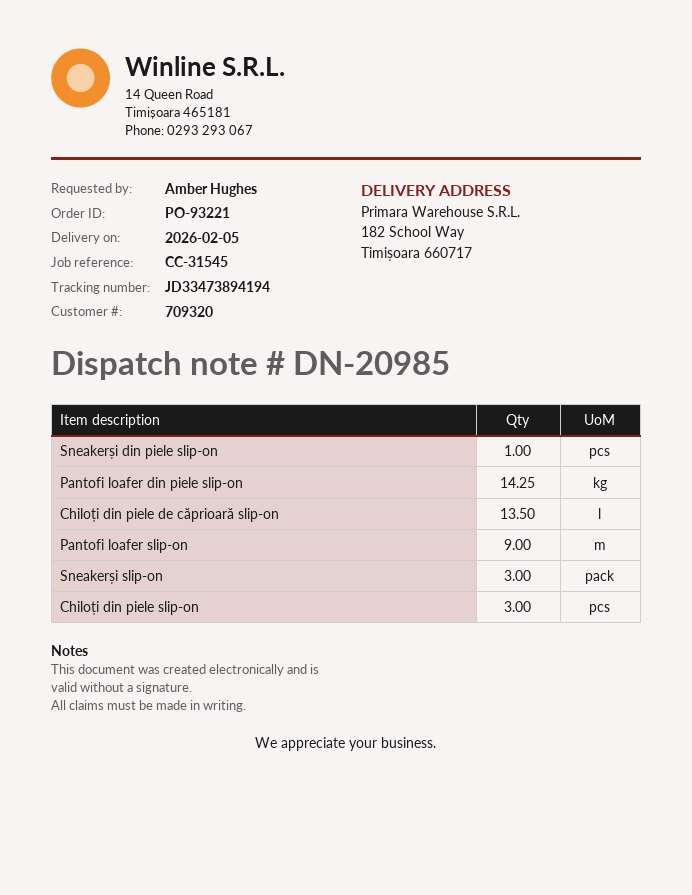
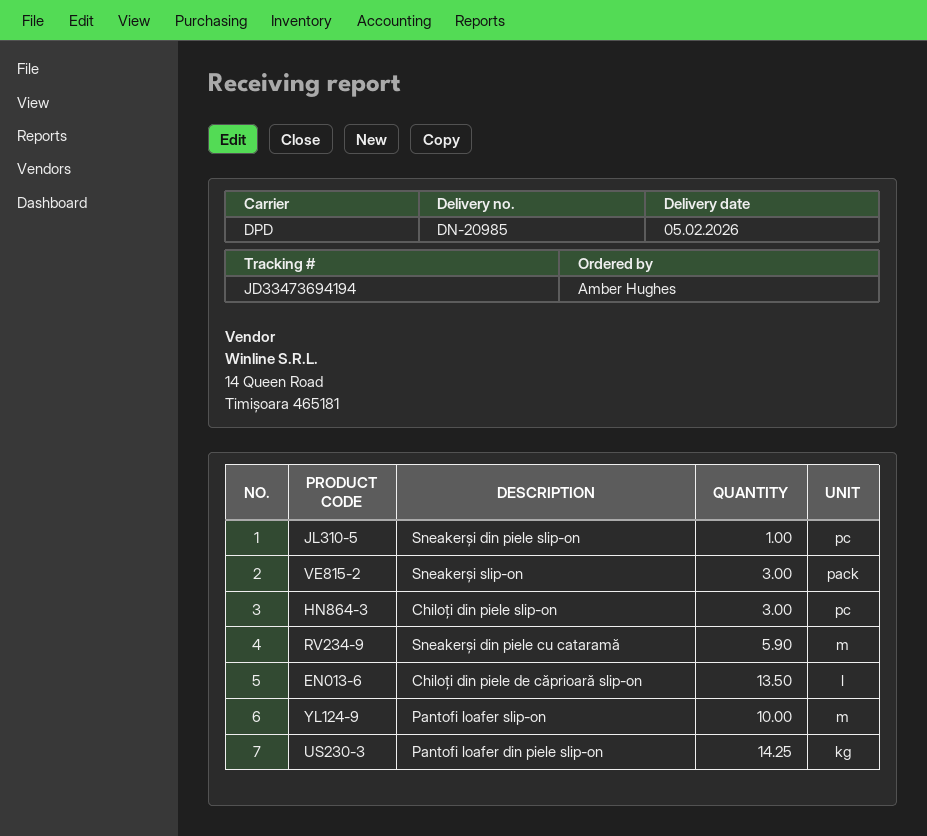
tracking number: JD33473894194 -> JD33473694194
Pantofi loafer slip-on: 9 -> 10
Sneakerși din piele cu cataramă: none -> 5.9

